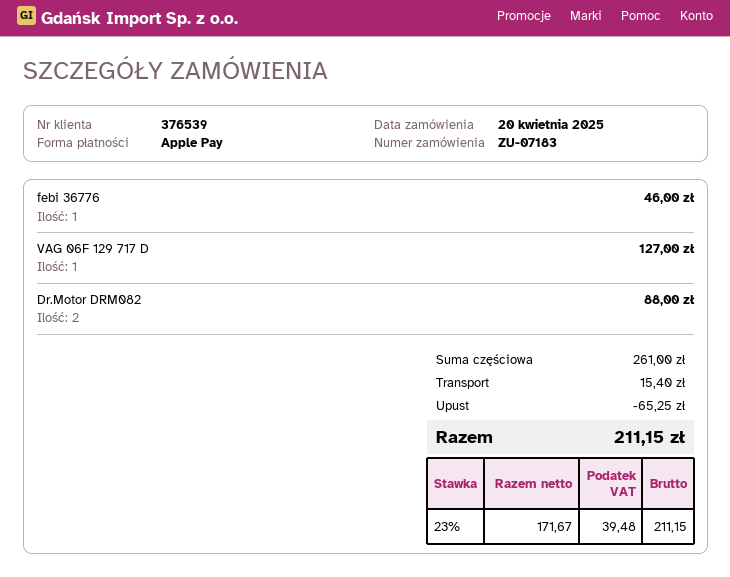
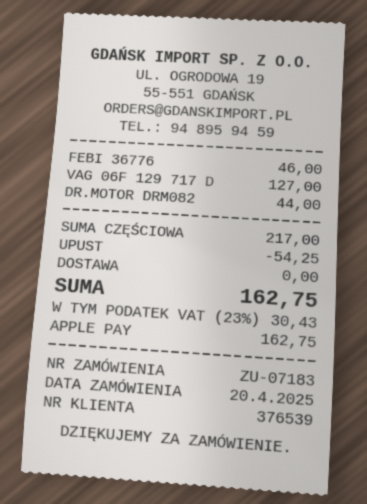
Dr.Motor DRM082: 2 for 88.00 -> 1 for 44.00
subtotal: 261.00 -> 217.00
discount: 65.25 -> 54.25
shipping: 15.40 -> 0.00
tax: 23% = 39.48 -> 23% = 30.43
total: 211.15 -> 162.75

